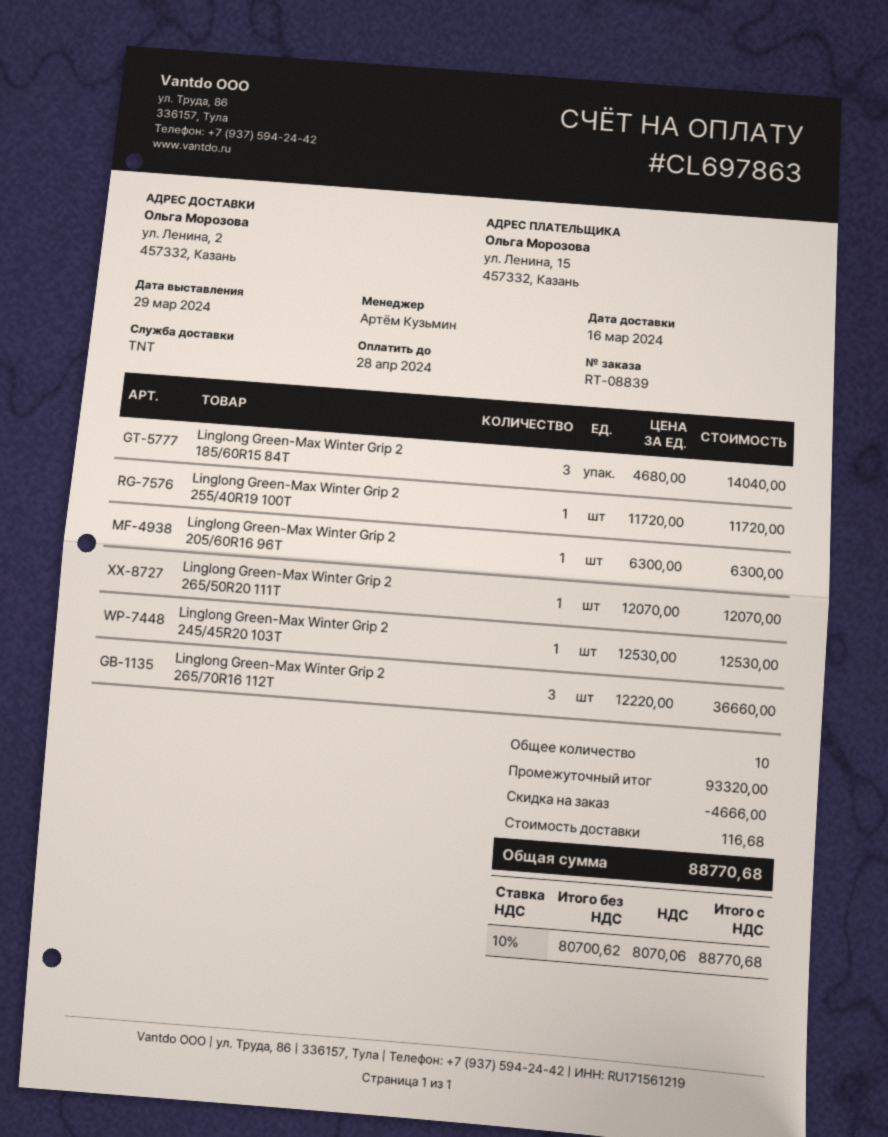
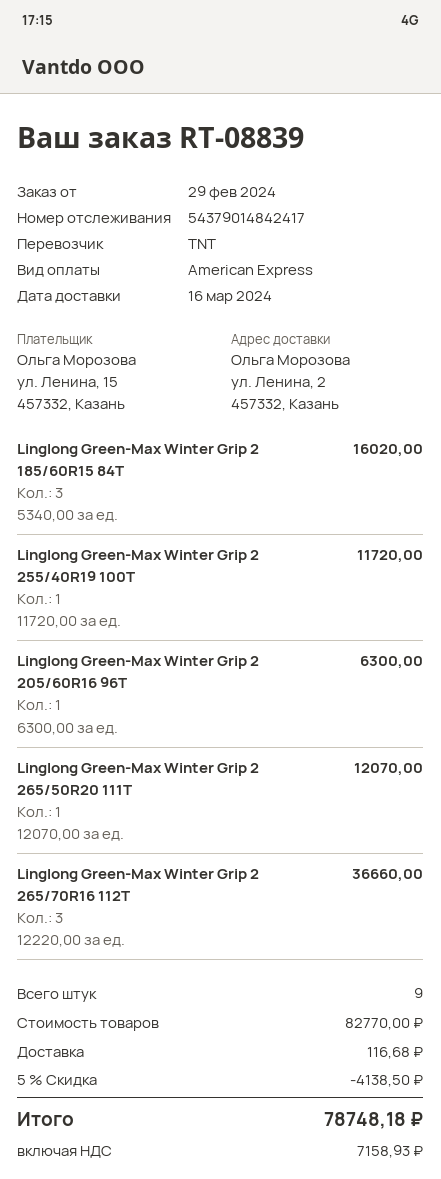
Linglong Green-Max Winter Grip 2 185/60R15 84T: 3 x 4680.00 = 14040.00 -> 3 x 5340.00 = 16020.00
Linglong Green-Max Winter Grip 2 245/45R20 103T: 1 x 12530.00 = 12530.00 -> none
total quantity: 10 -> 9
subtotal: 93320.00 -> 82770.00
discount: 4666.00 -> 4138.50
tax: 8070.06 -> 7158.93
total: 88770.68 -> 78748.18

